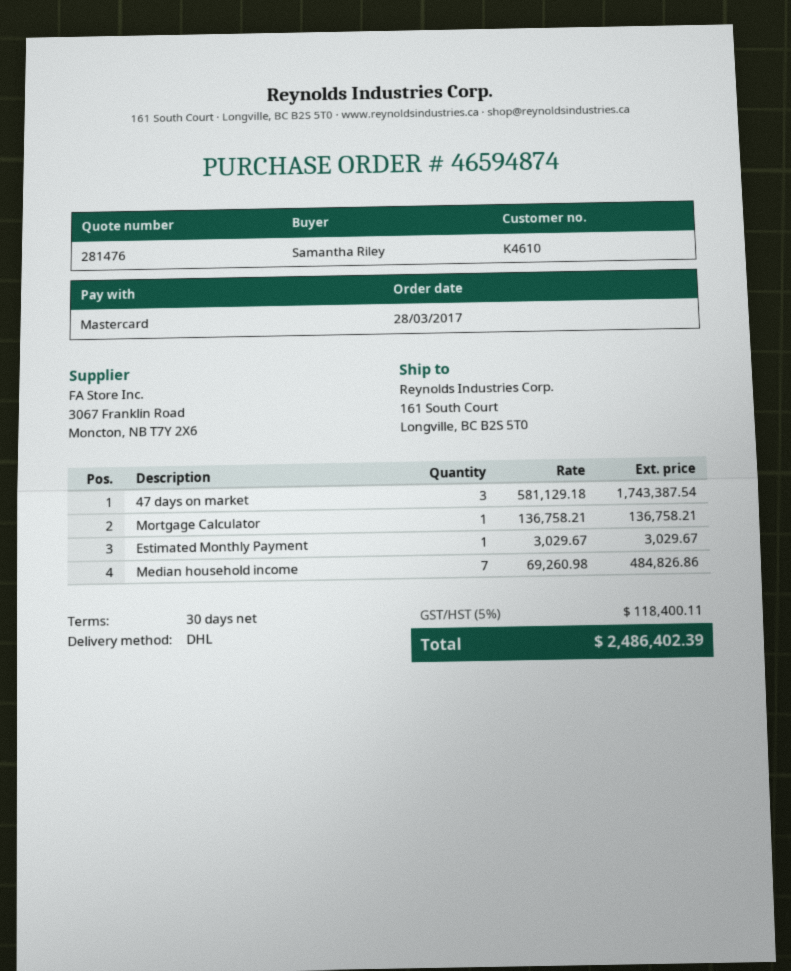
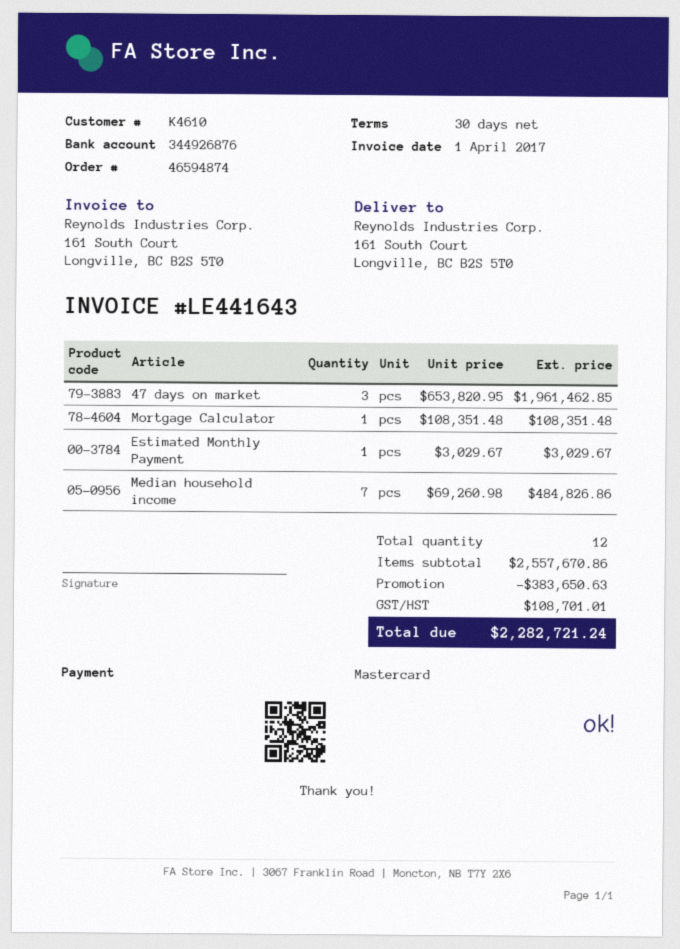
47 days on market: 3 x 581129.18 = 1743387.54 -> 3 x 653820.95 = 1961462.85
Mortgage Calculator: 1 x 136758.21 = 136758.21 -> 1 x 108351.48 = 108351.48
discount: none -> 383650.63
tax: 118400.11 -> 108701.01
total: 2486402.39 -> 2282721.24

